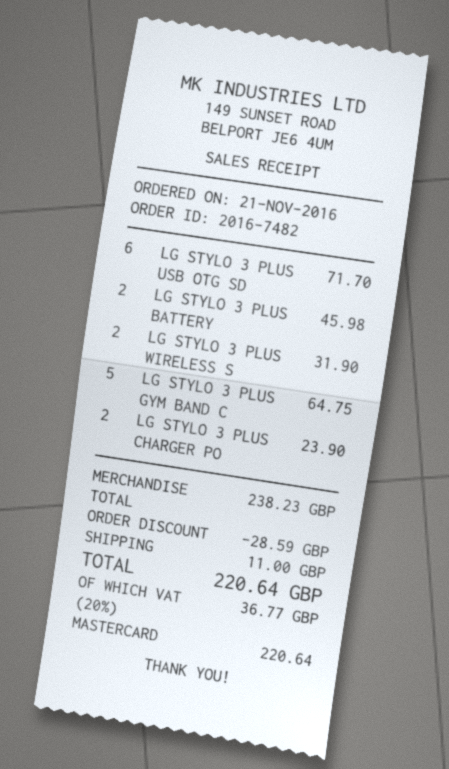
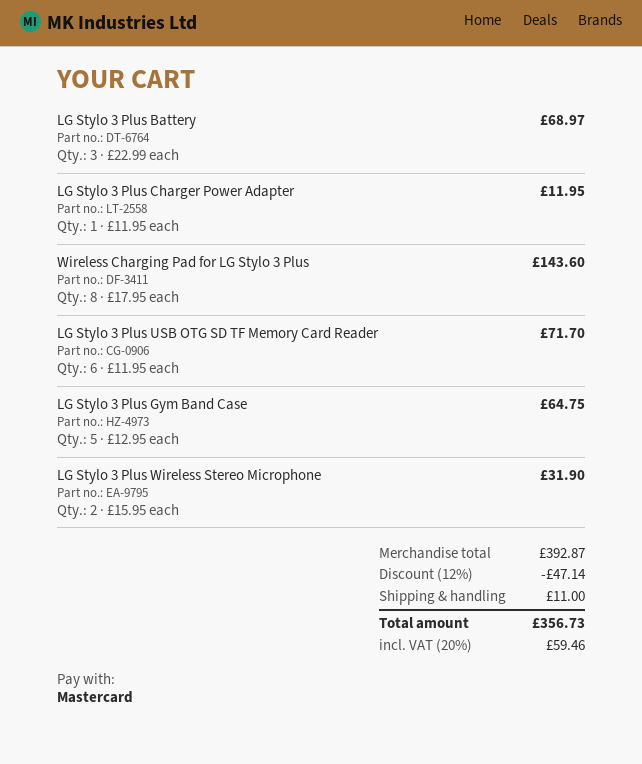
LG STYLO 3 PLUS BATTERY: 2 for 45.98 -> 3 for 68.97
LG STYLO 3 PLUS CHARGER PO: 2 for 23.90 -> 1 for 11.95
Wireless Charging Pad for LG Stylo 3 Plus: none -> 8 for 143.60
subtotal: 238.23 -> 392.87
discount: 28.59 -> 47.14
tax: 20% = 36.77 -> 20% = 59.46
total: 220.64 -> 356.73

